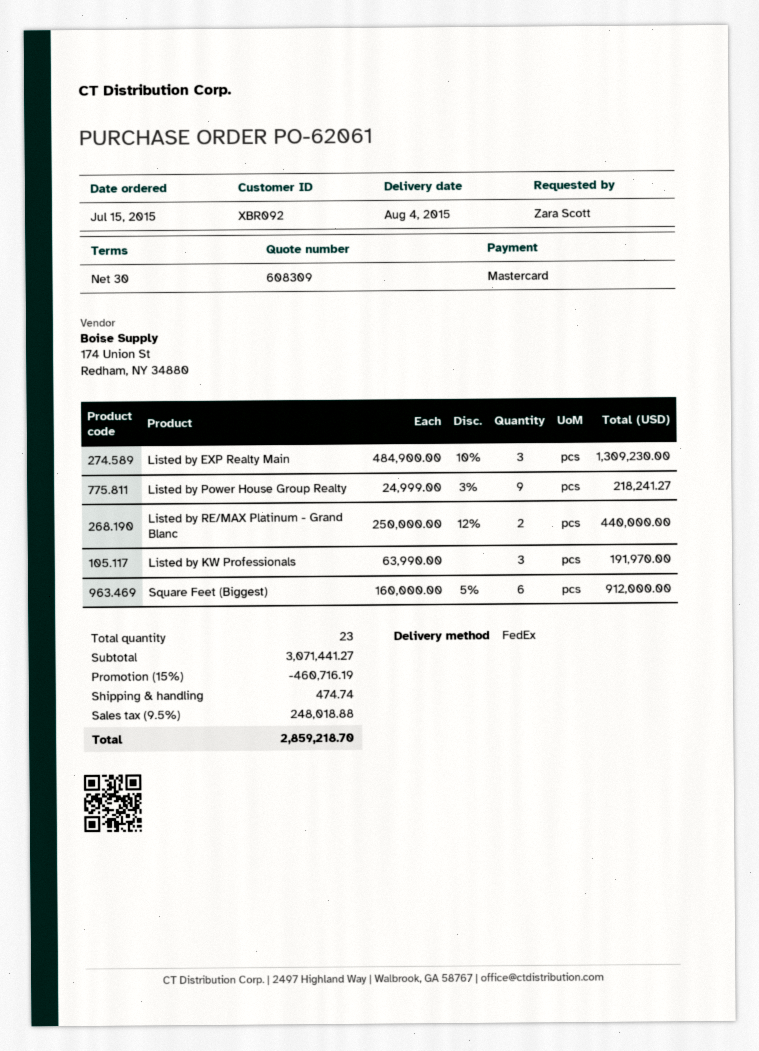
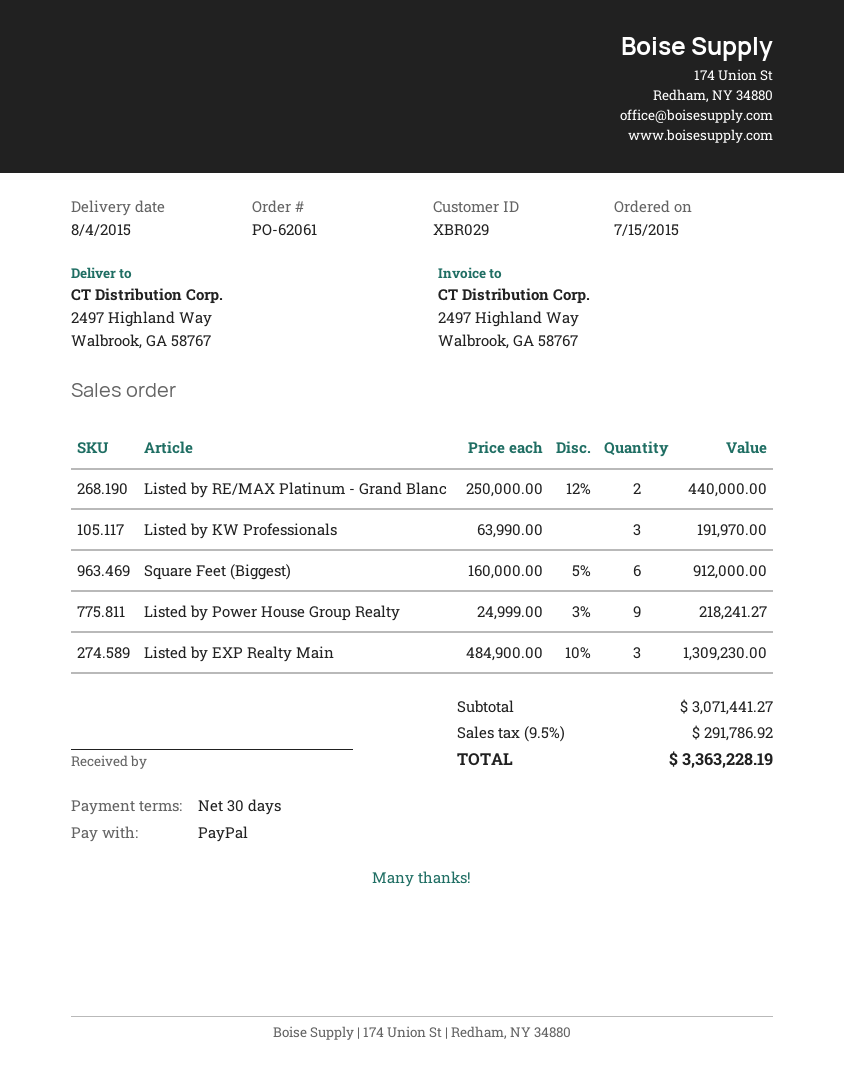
customer number: XBR092 -> XBR029
payment method: Mastercard -> PayPal
discount: 15% = 460716.19 -> none
shipping: 474.74 -> none
tax: 9.5% = 248018.88 -> 9.5% = 291786.92
total: 2859218.70 -> 3363228.19

